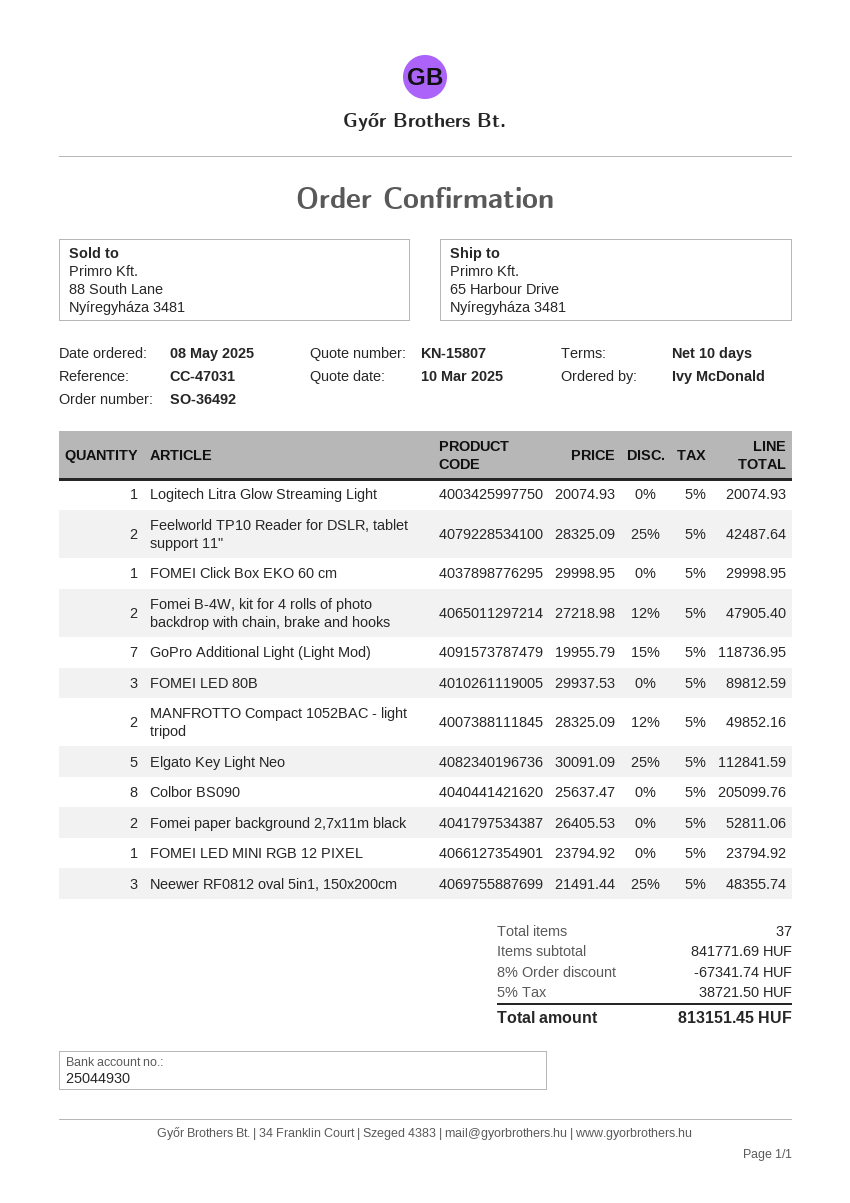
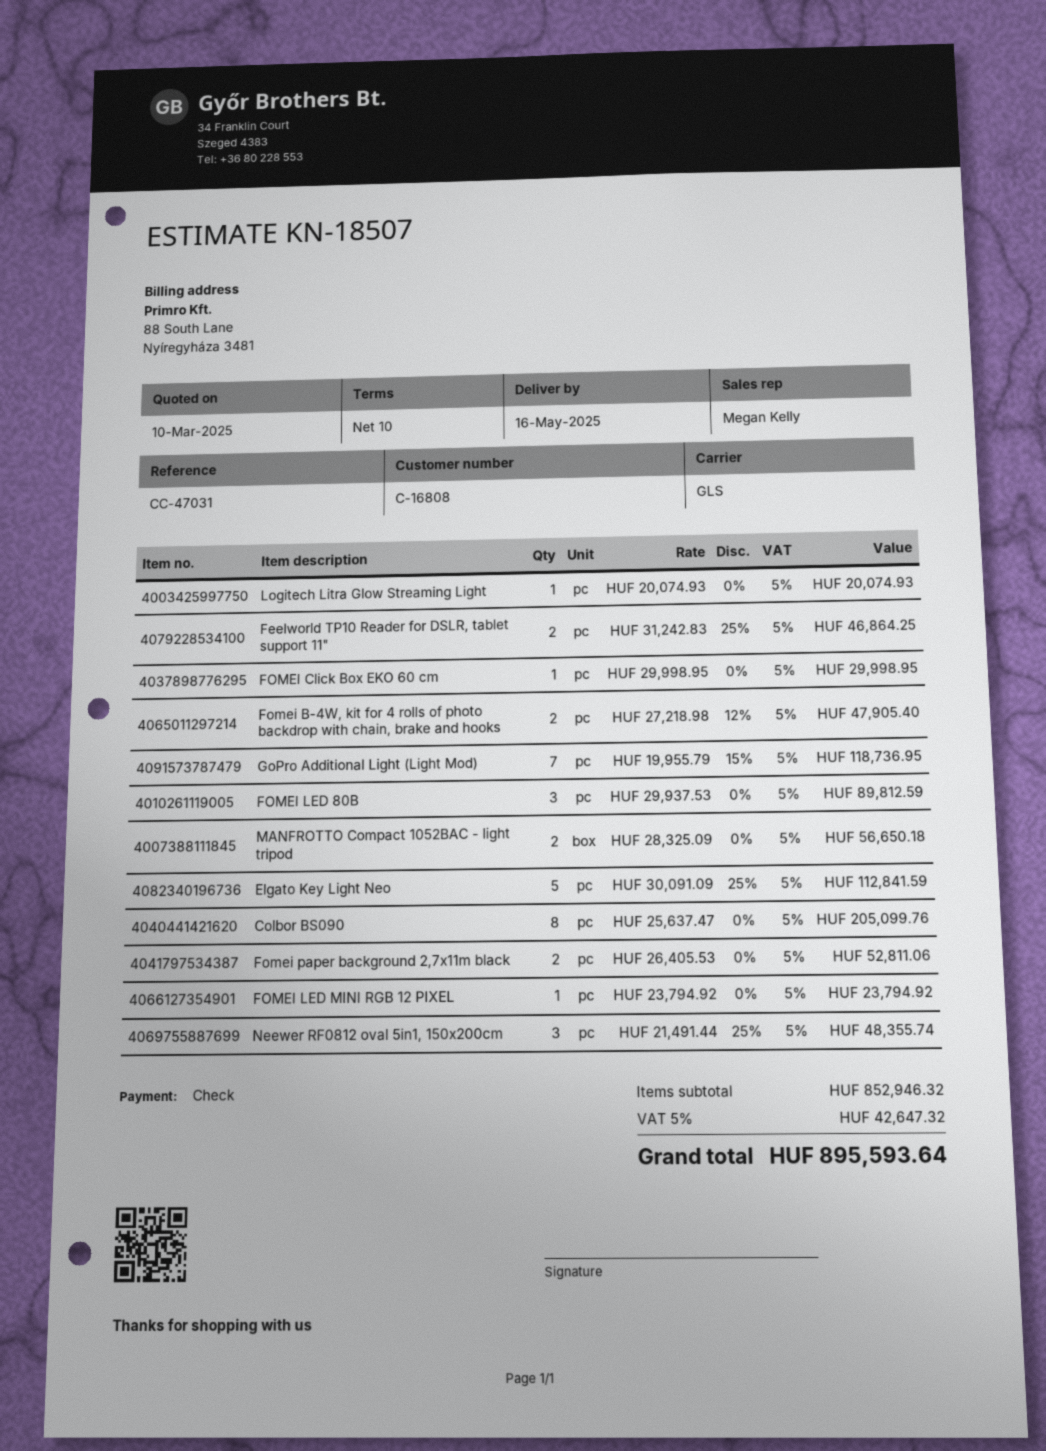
quote number: KN-15807 -> KN-18507
Feelworld TP10 Reader for DSLR, tablet support 11": 2 x 28325.09 - 25% = 42487.64 -> 2 x 31242.83 - 25% = 46864.25
MANFROTTO Compact 1052BAC - light tripod: 2 x 28325.09 - 12% = 49852.16 -> 2 x 28325.09 = 56650.18
subtotal: 841771.69 -> 852946.32
discount: 8% = 67341.74 -> none
tax: 5% = 38721.50 -> 5% = 42647.32
total: 813151.45 -> 895593.64

